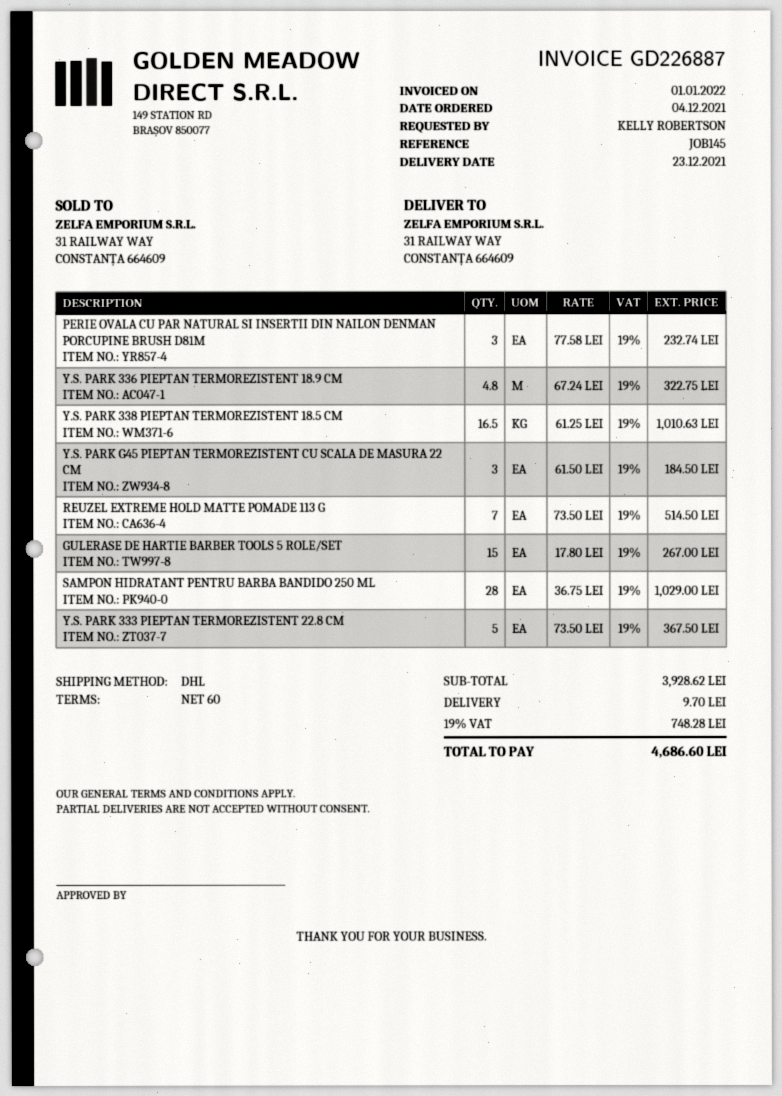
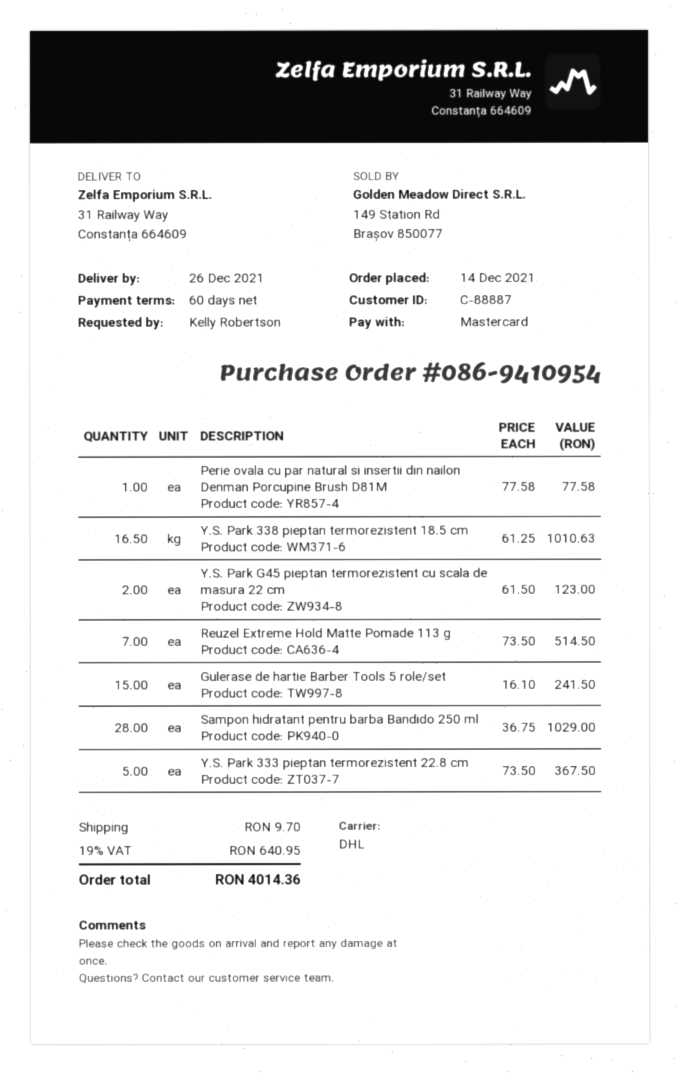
order date: 2021-12-04 -> 2021-12-14
delivery date: 2021-12-23 -> 2021-12-26
PERIE OVALA CU PAR NATURAL SI INSERTII DIN NAILON DENMAN PORCUPINE BRUSH D81M: 3 x 77.58 = 232.74 -> 1 x 77.58 = 77.58
Y.S. PARK 336 PIEPTAN TERMOREZISTENT 18.9 CM: 4.8 x 67.24 = 322.75 -> none
Y.S. PARK G45 PIEPTAN TERMOREZISTENT CU SCALA DE MASURA 22 CM: 3 x 61.50 = 184.50 -> 2 x 61.50 = 123.00
GULERASE DE HARTIE BARBER TOOLS 5 ROLE/SET: 15 x 17.80 = 267.00 -> 15 x 16.10 = 241.50
tax: 19% = 748.28 -> 19% = 640.95
total: 4686.60 -> 4014.36

